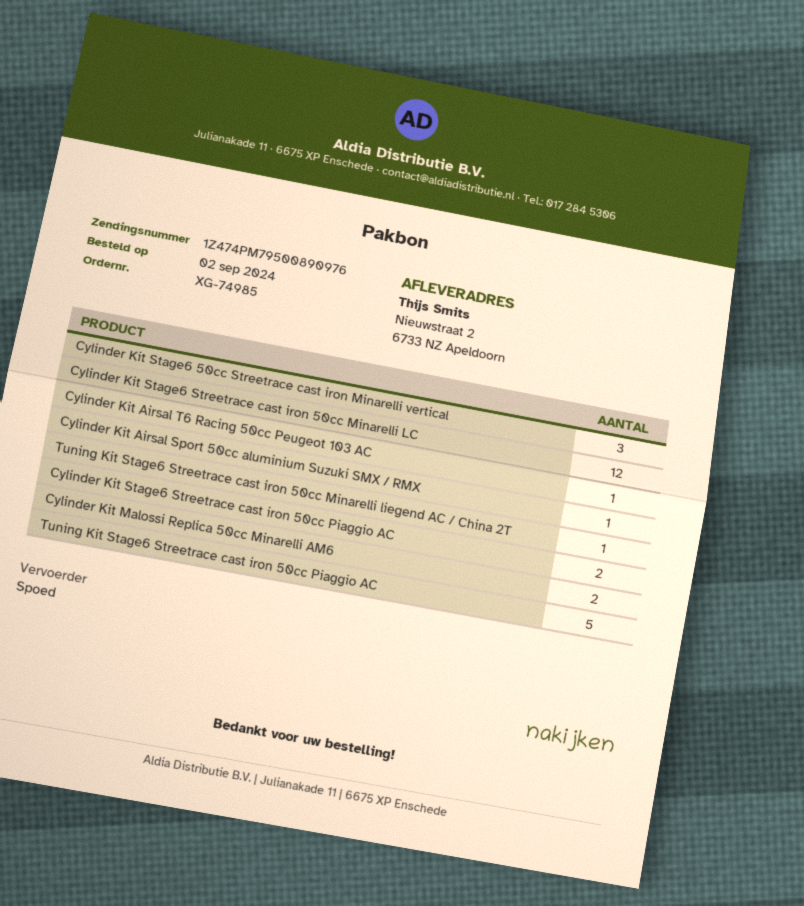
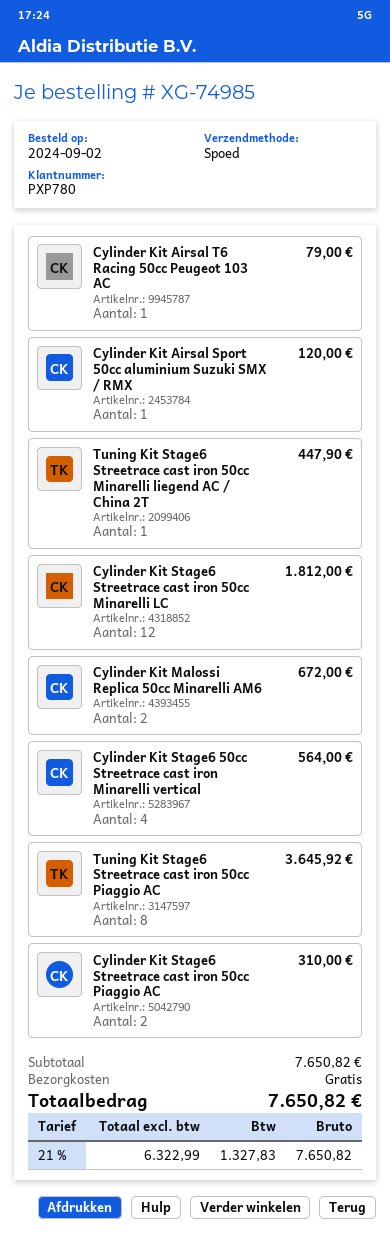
Cylinder Kit Stage6 50cc Streetrace cast iron Minarelli vertical: 3 -> 4
Tuning Kit Stage6 Streetrace cast iron 50cc Piaggio AC: 5 -> 8

